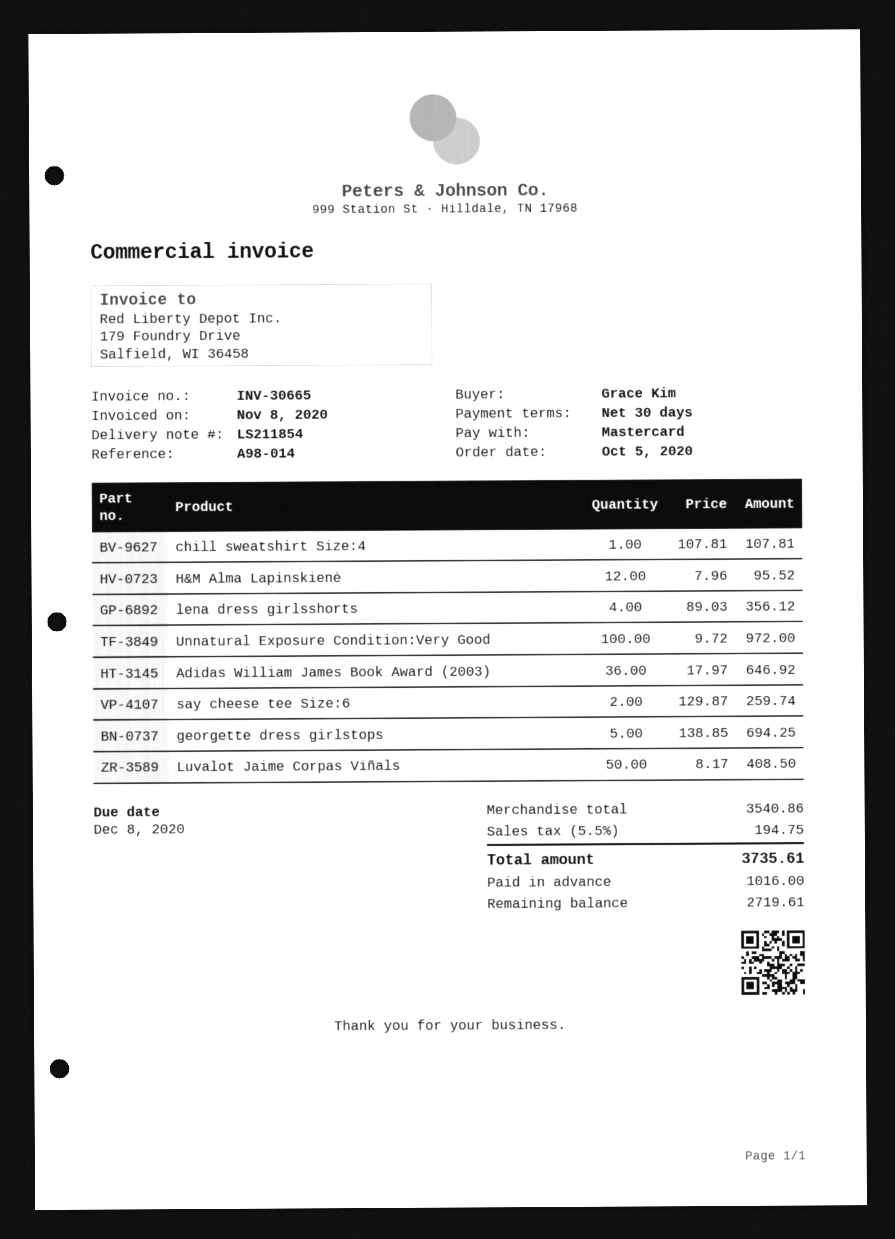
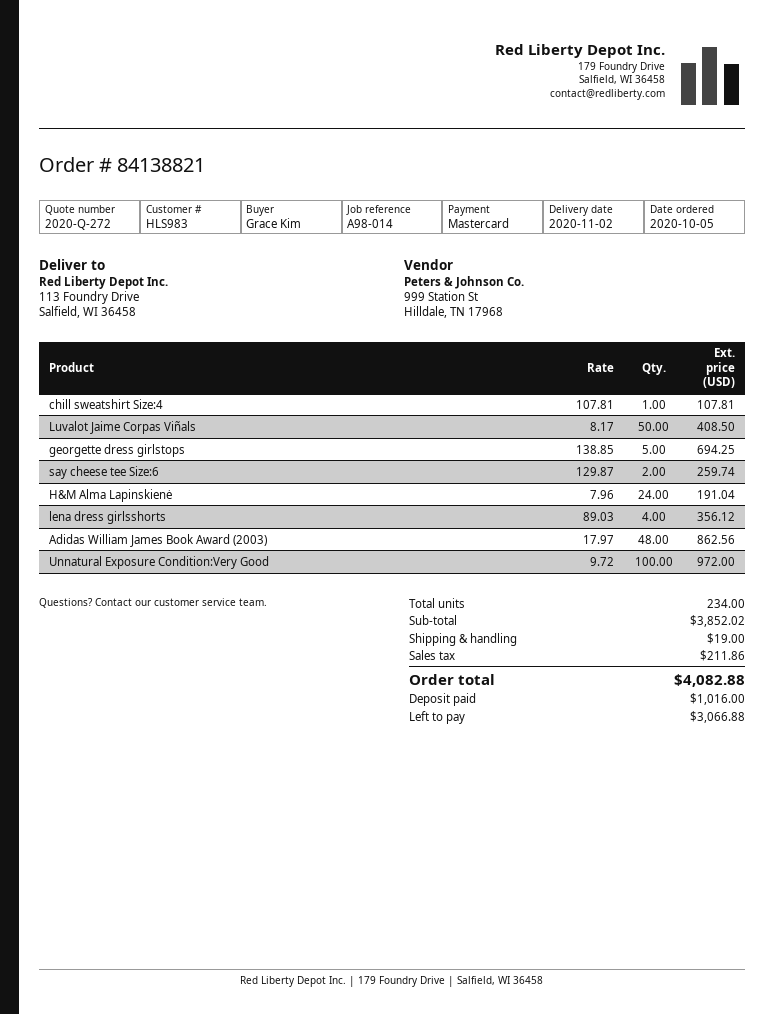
H&M Alma Lapinskienė: 12 x 7.96 = 95.52 -> 24 x 7.96 = 191.04
Adidas William James Book Award (2003): 36 x 17.97 = 646.92 -> 48 x 17.97 = 862.56
subtotal: 3540.86 -> 3852.02
shipping: none -> 19.00
tax: 194.75 -> 211.86
total: 3735.61 -> 4082.88
balance: 2719.61 -> 3066.88

